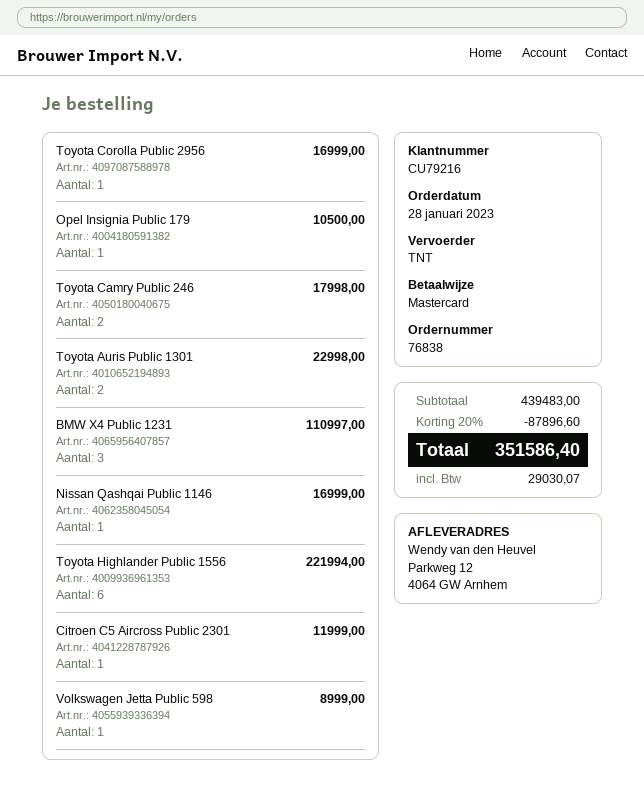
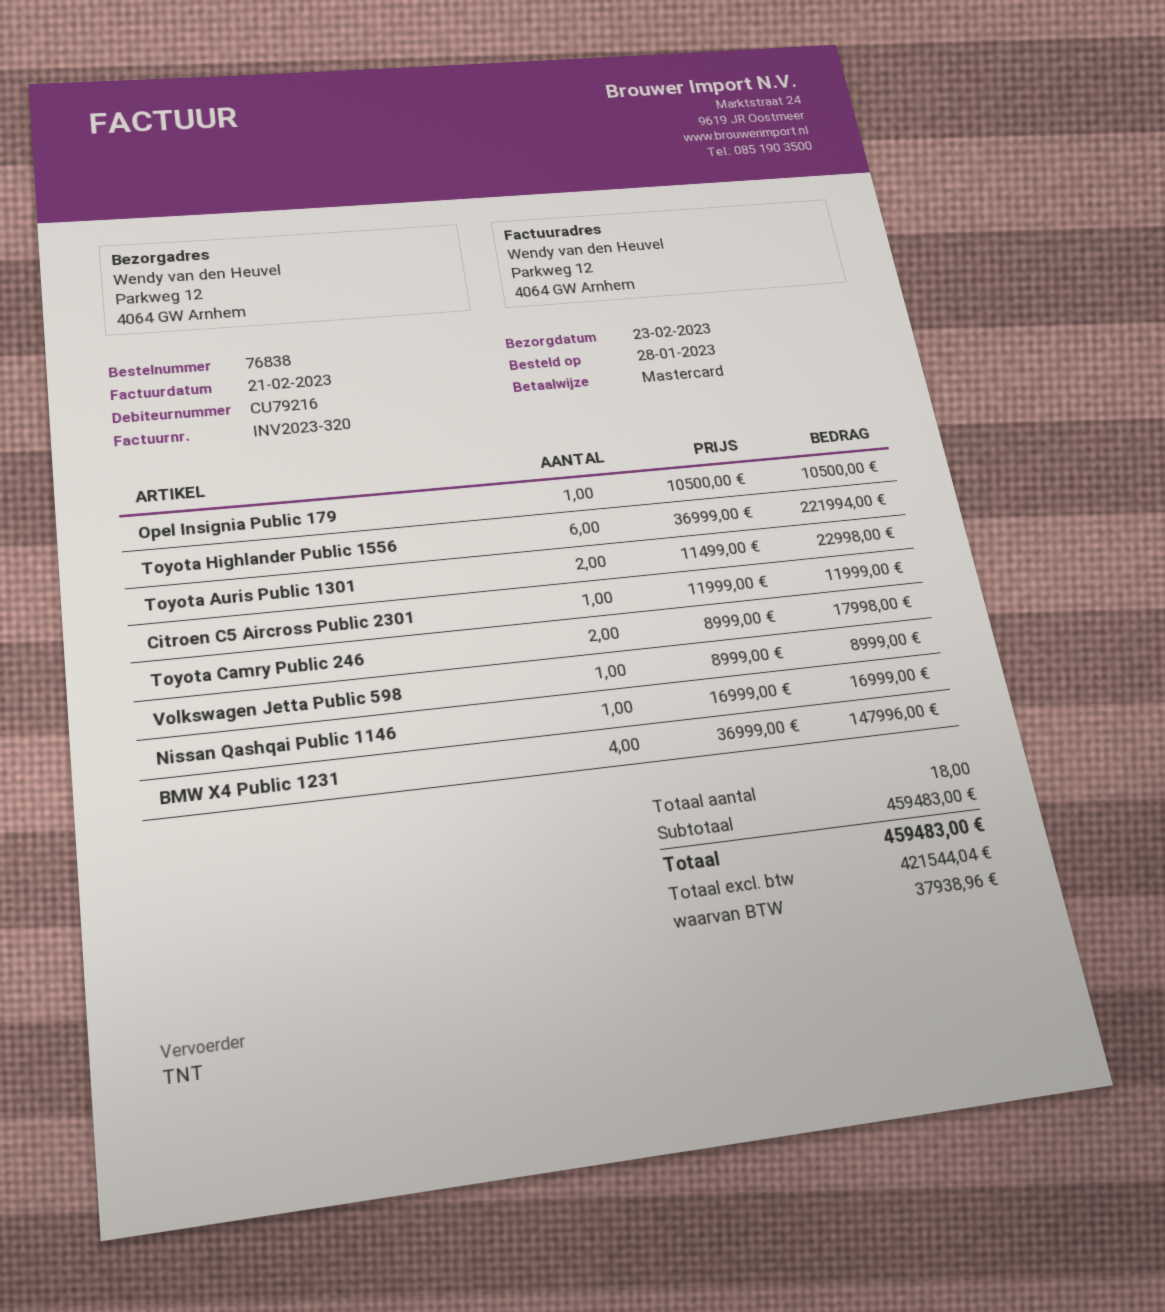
Toyota Corolla Public 2956: 1 for 16999.00 -> none
BMW X4 Public 1231: 3 for 110997.00 -> 4 for 147996.00
subtotal: 439483.00 -> 459483.00
discount: 20% = 87896.60 -> none
tax: 29030.07 -> 37938.96
total: 351586.40 -> 459483.00

